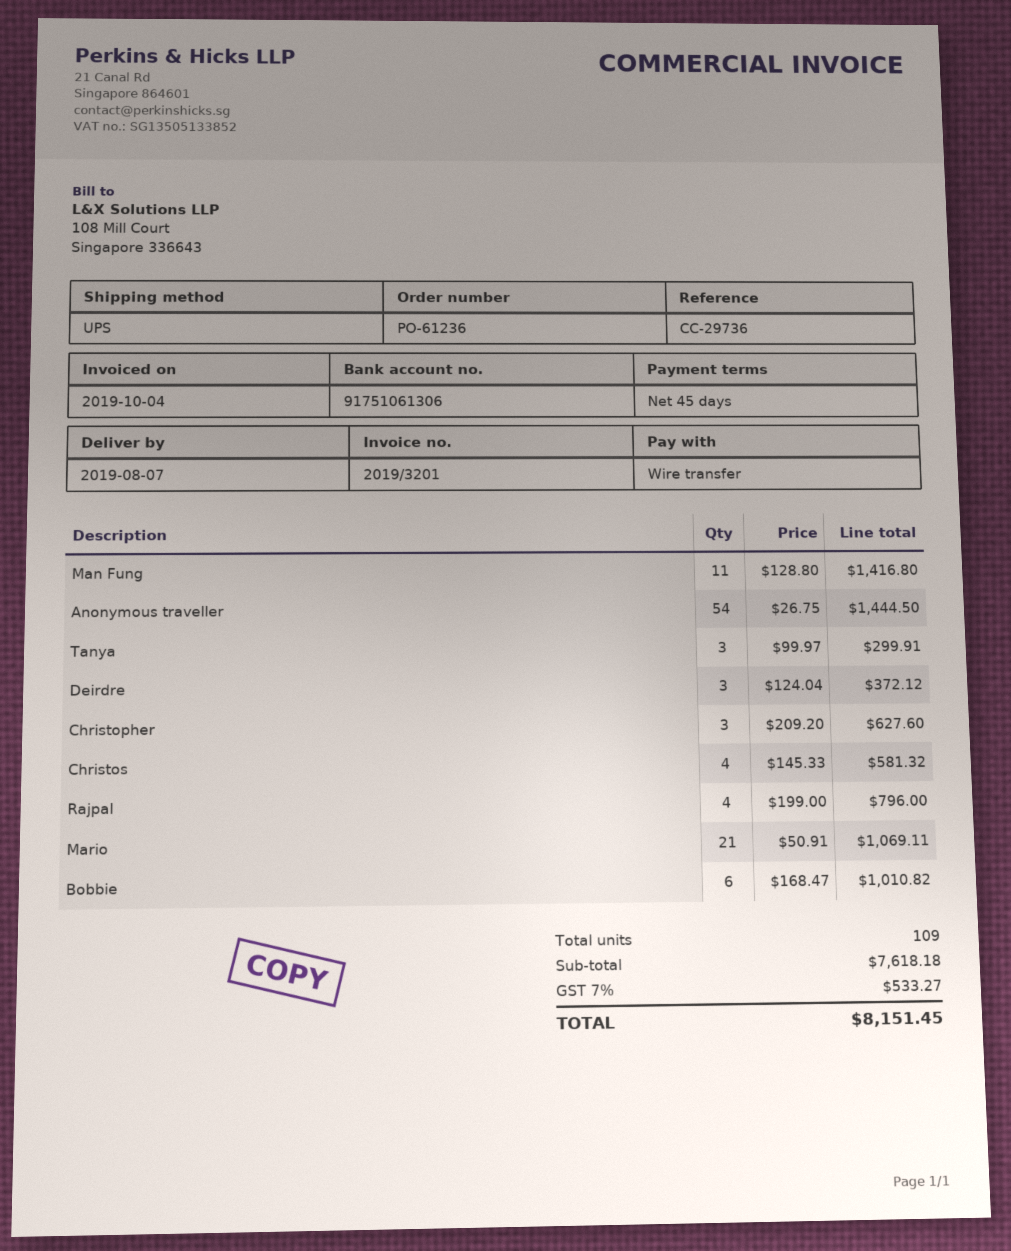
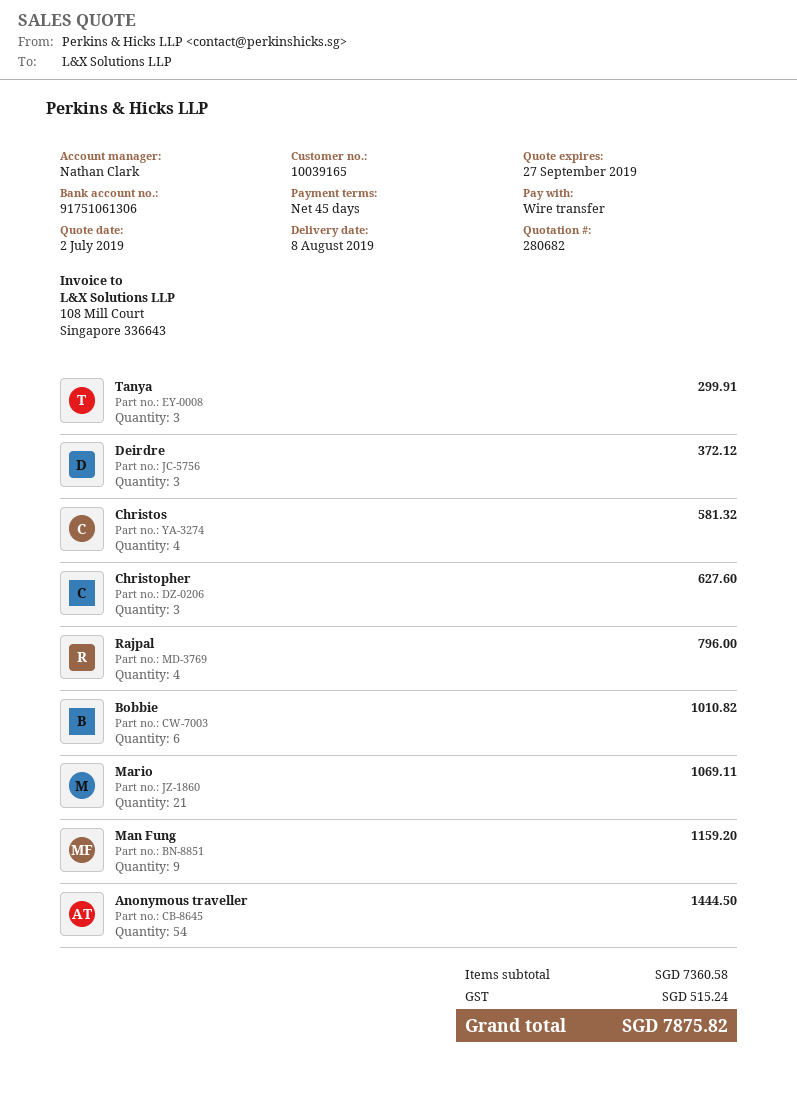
delivery date: 2019-08-07 -> 2019-08-08
Man Fung: 11 for 1416.80 -> 9 for 1159.20
subtotal: 7618.18 -> 7360.58
tax: 533.27 -> 515.24
total: 8151.45 -> 7875.82

